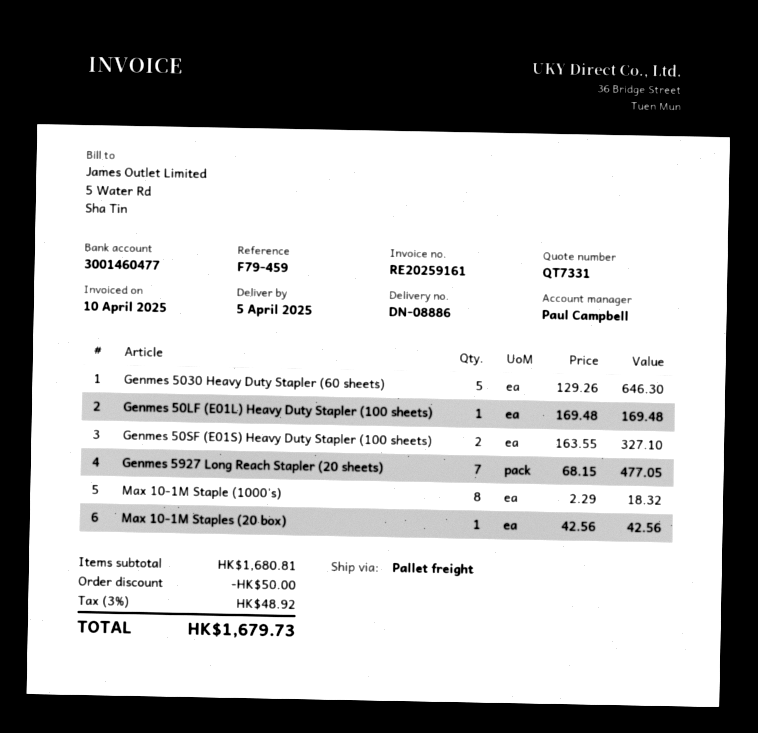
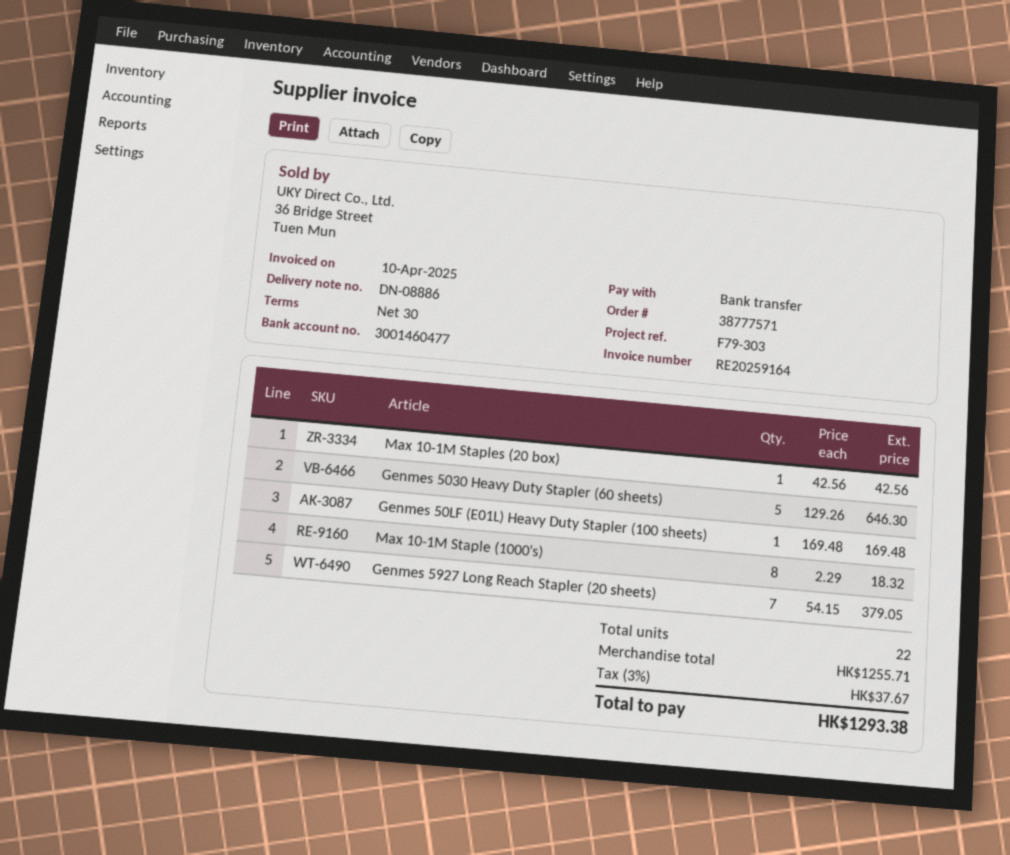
invoice number: RE20259161 -> RE20259164
reference: F79-459 -> F79-303
Genmes 50SF (E01S) Heavy Duty Stapler (100 sheets): 2 x 163.55 = 327.10 -> none
Genmes 5927 Long Reach Stapler (20 sheets): 7 x 68.15 = 477.05 -> 7 x 54.15 = 379.05
subtotal: 1680.81 -> 1255.71
discount: 50.00 -> none
tax: 3% = 48.92 -> 3% = 37.67
total: 1679.73 -> 1293.38

